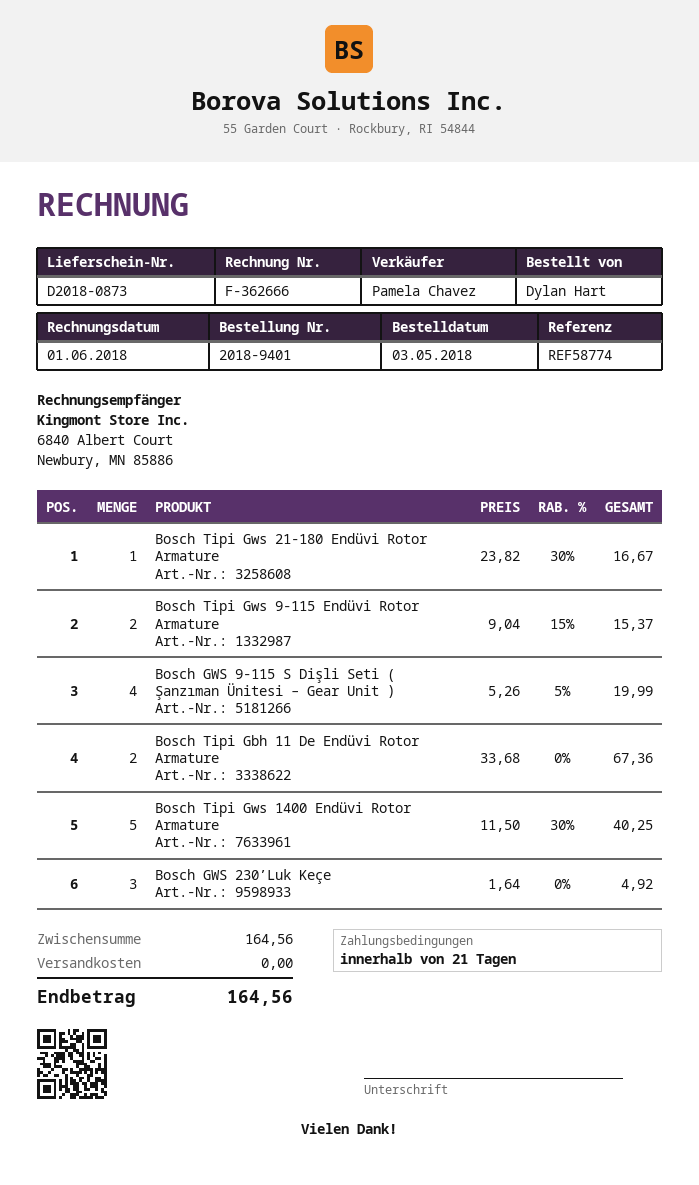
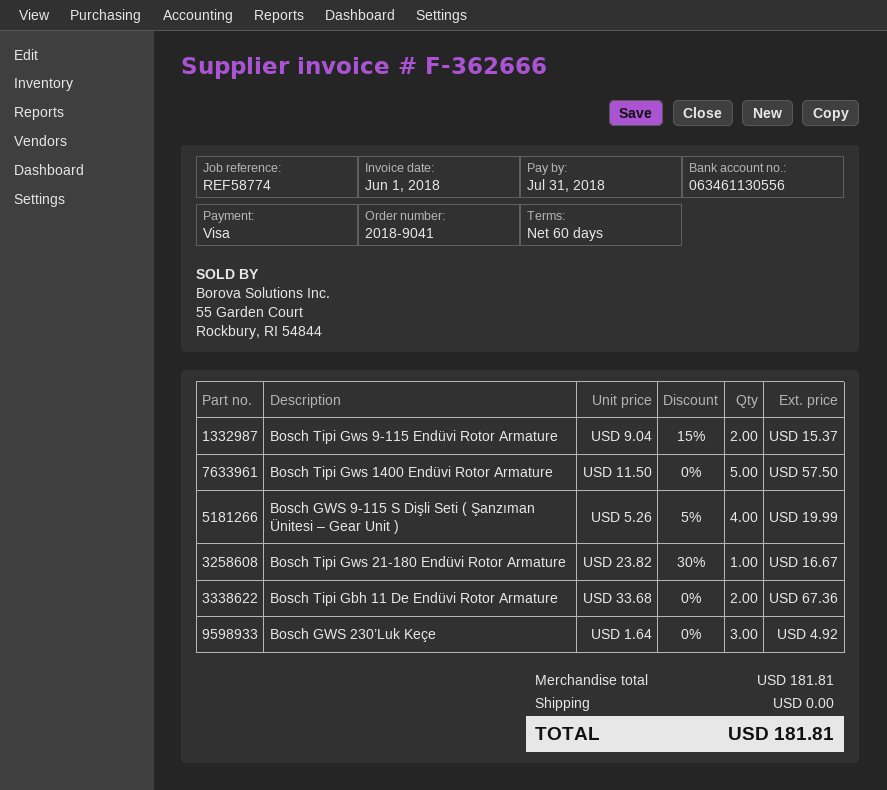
order number: 2018-9401 -> 2018-9041
payment terms: 21 days -> 60 days
Bosch Tipi Gws 1400 Endüvi Rotor Armature: 5 x 11.50 - 30% = 40.25 -> 5 x 11.50 = 57.50
subtotal: 164.56 -> 181.81
total: 164.56 -> 181.81

